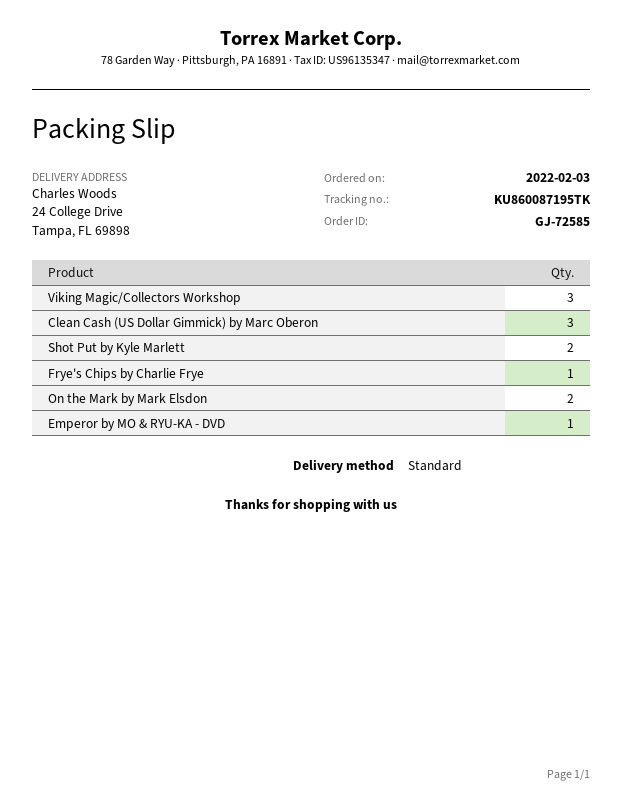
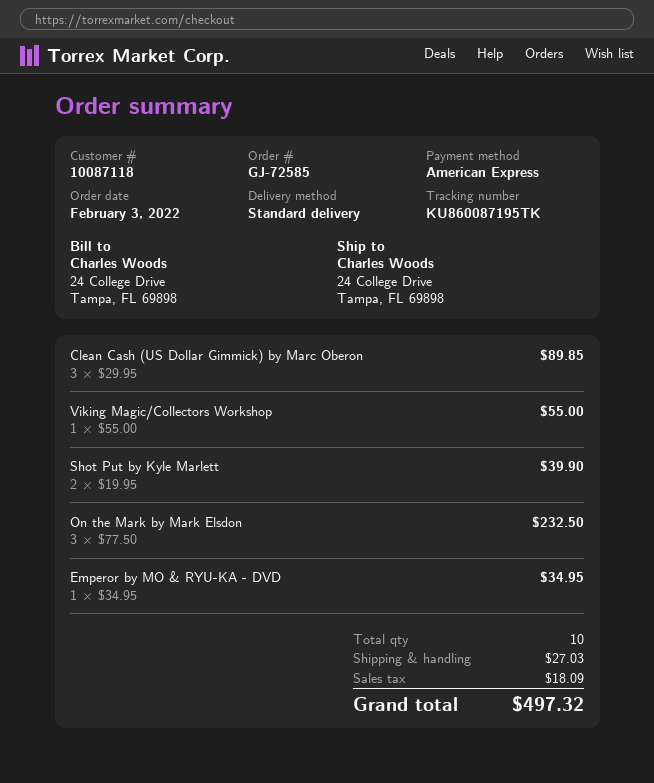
Viking Magic/Collectors Workshop: 3 -> 1
Frye's Chips by Charlie Frye: 1 -> none
On the Mark by Mark Elsdon: 2 -> 3

